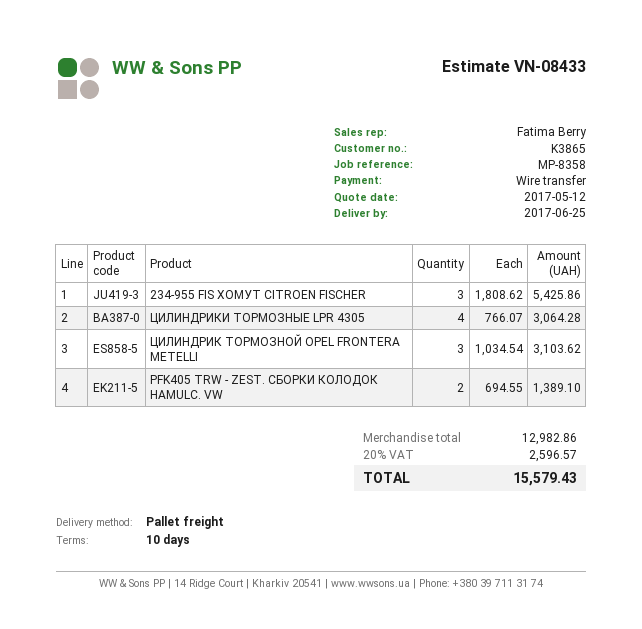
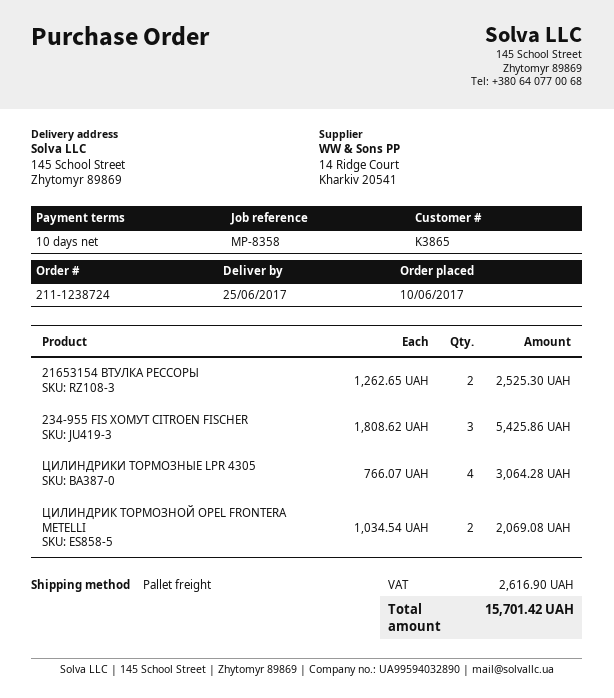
ЦИЛИНДРИК ТОРМОЗНОЙ OPEL FRONTERA METELLI: 3 x 1034.54 = 3103.62 -> 2 x 1034.54 = 2069.08
PFK405 TRW - ZEST. СБОРКИ КОЛОДОК HAMULC. VW: 2 x 694.55 = 1389.10 -> none
21653154 ВТУЛКА РЕССОРЫ: none -> 2 x 1262.65 = 2525.30
tax: 2596.57 -> 2616.90
total: 15579.43 -> 15701.42

